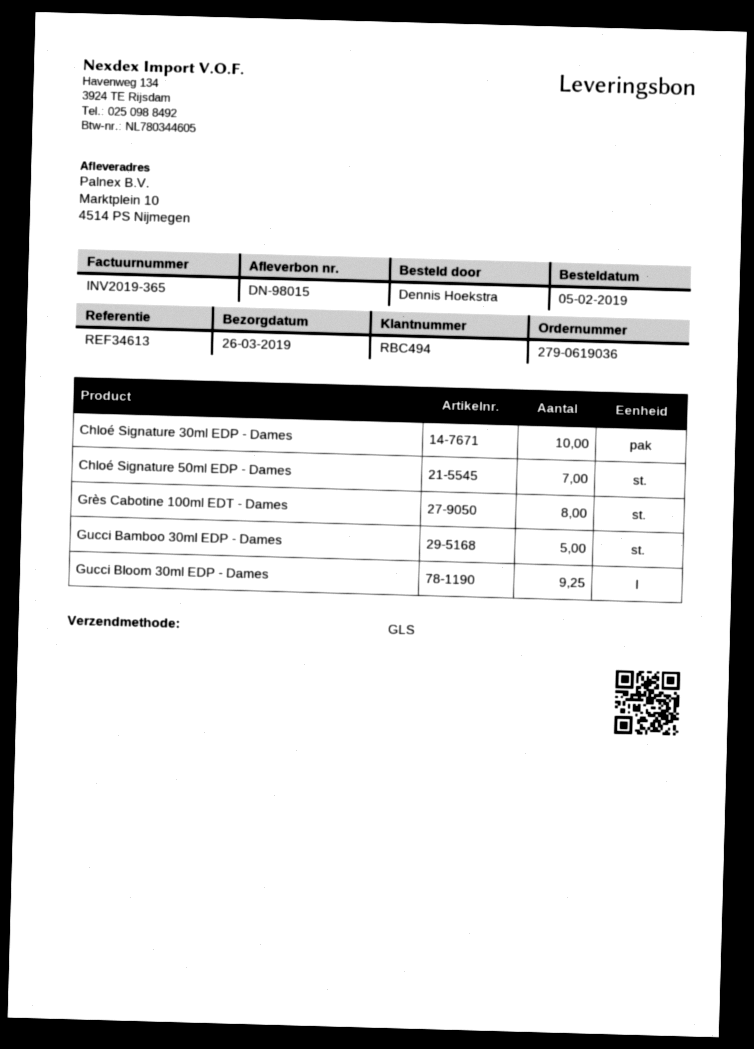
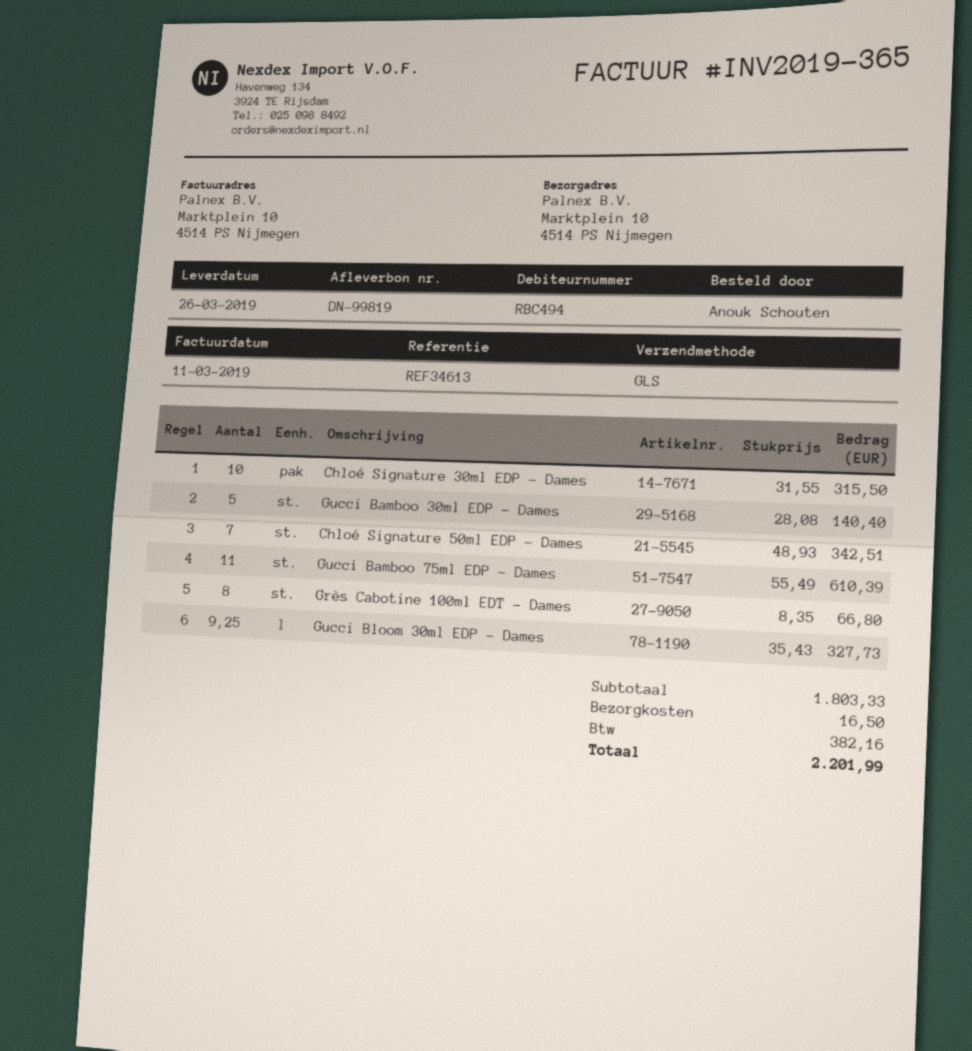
delivery note number: DN-98015 -> DN-99819
ordered by: Dennis Hoekstra -> Anouk Schouten
Gucci Bamboo 75ml EDP - Dames: none -> 11

